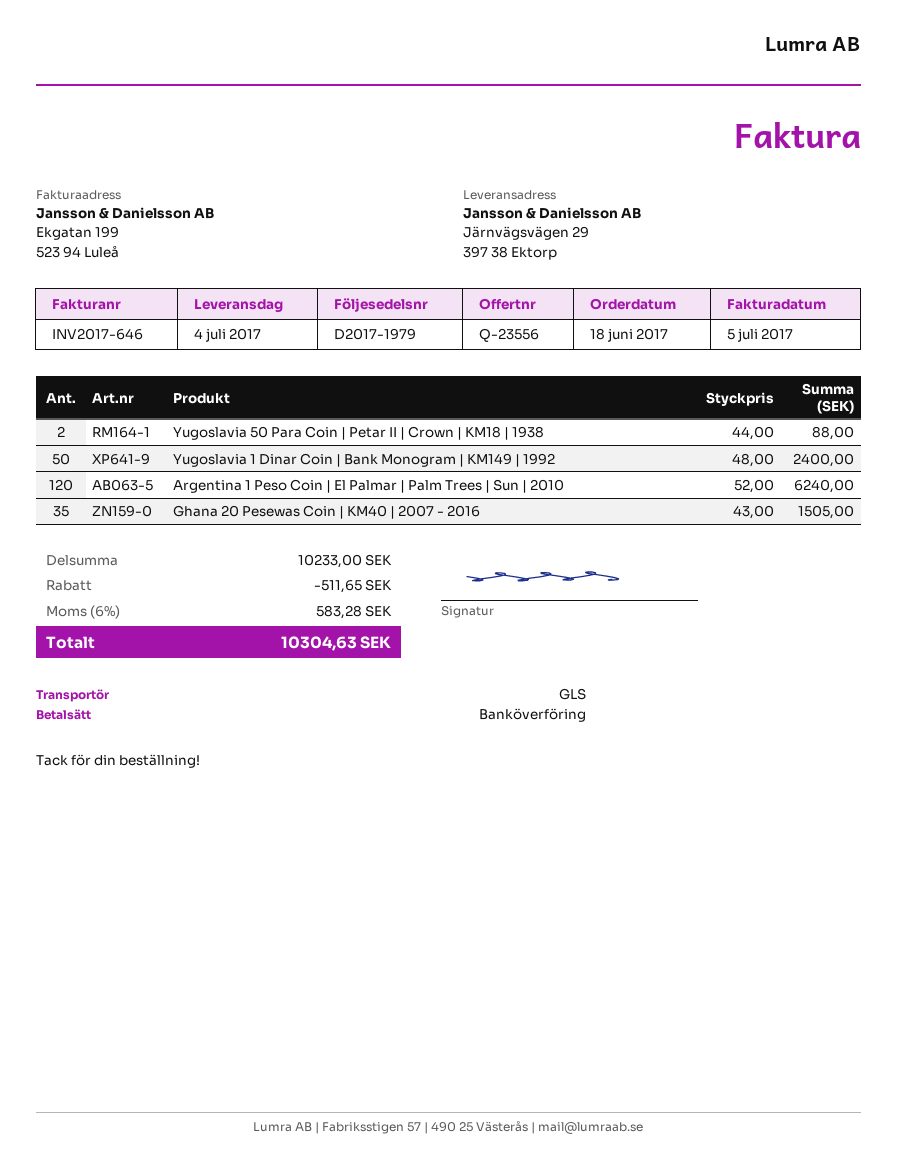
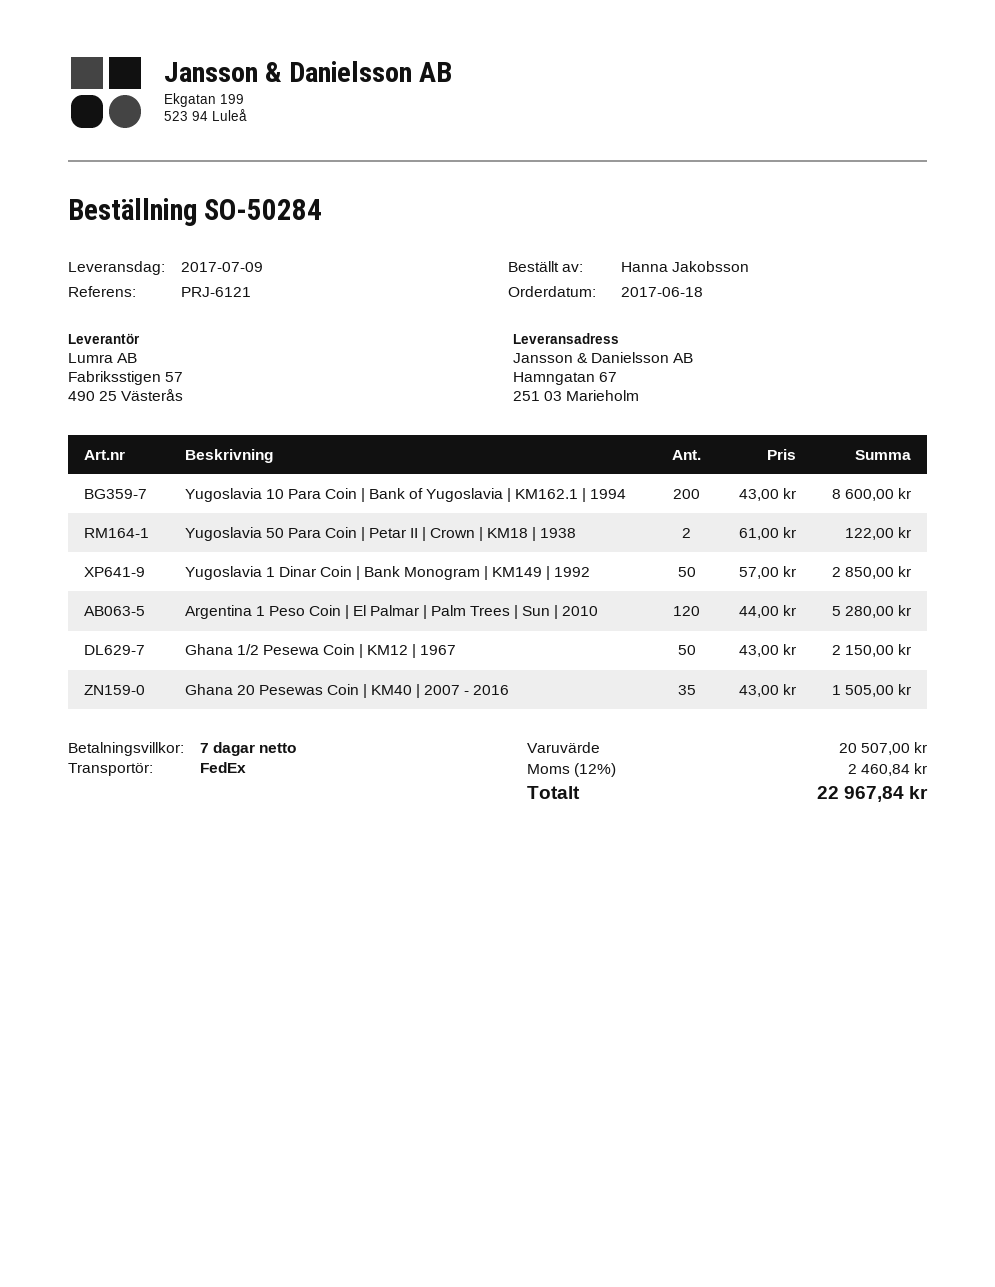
delivery date: 2017-07-04 -> 2017-07-09
shipping method: GLS -> FedEx
ship to: Järnvägsvägen 29, 397 38 Ektorp -> Hamngatan 67, 251 03 Marieholm
Yugoslavia 50 Para Coin | Petar II | Crown | KM18 | 1938: 2 x 44.00 = 88.00 -> 2 x 61.00 = 122.00
Yugoslavia 1 Dinar Coin | Bank Monogram | KM149 | 1992: 50 x 48.00 = 2400.00 -> 50 x 57.00 = 2850.00
Argentina 1 Peso Coin | El Palmar | Palm Trees | Sun | 2010: 120 x 52.00 = 6240.00 -> 120 x 44.00 = 5280.00
Yugoslavia 10 Para Coin | Bank of Yugoslavia | KM162.1 | 1994: none -> 200 x 43.00 = 8600.00
Ghana 1/2 Pesewa Coin | KM12 | 1967: none -> 50 x 43.00 = 2150.00
subtotal: 10233.00 -> 20507.00
discount: 511.65 -> none
tax: 6% = 583.28 -> 12% = 2460.84
total: 10304.63 -> 22967.84

